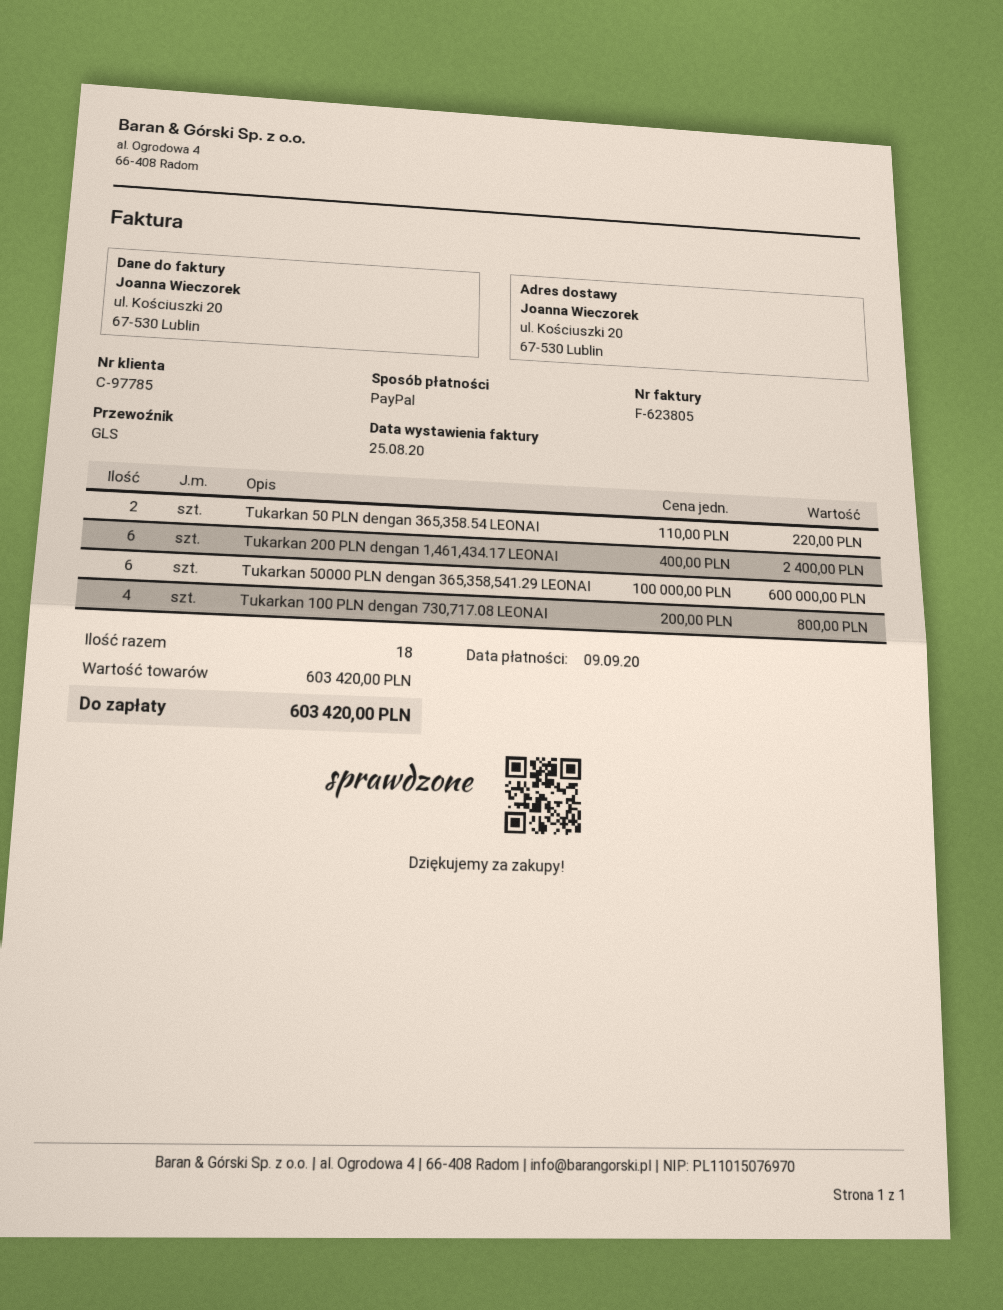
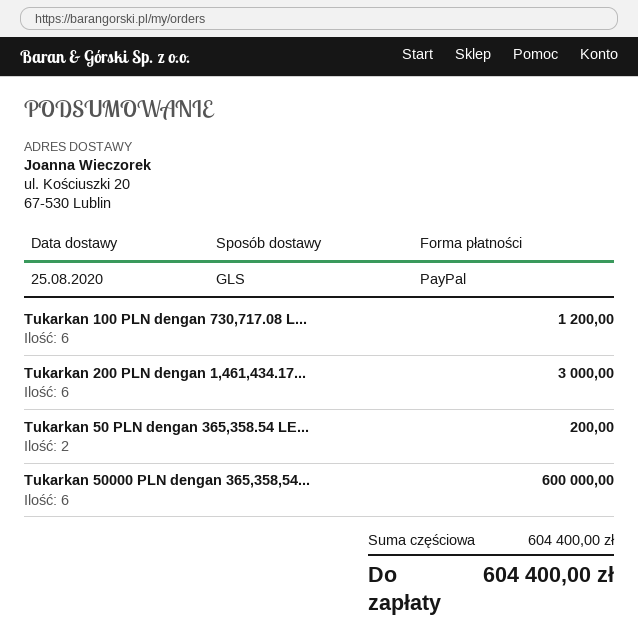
Tukarkan 50 PLN dengan 365,358.54 LEONAI: 2 for 220.00 -> 2 for 200.00
Tukarkan 200 PLN dengan 1,461,434.17 LEONAI: 6 for 2400.00 -> 6 for 3000.00
Tukarkan 100 PLN dengan 730,717.08 LEONAI: 4 for 800.00 -> 6 for 1200.00
subtotal: 603420.00 -> 604400.00
total: 603420.00 -> 604400.00

